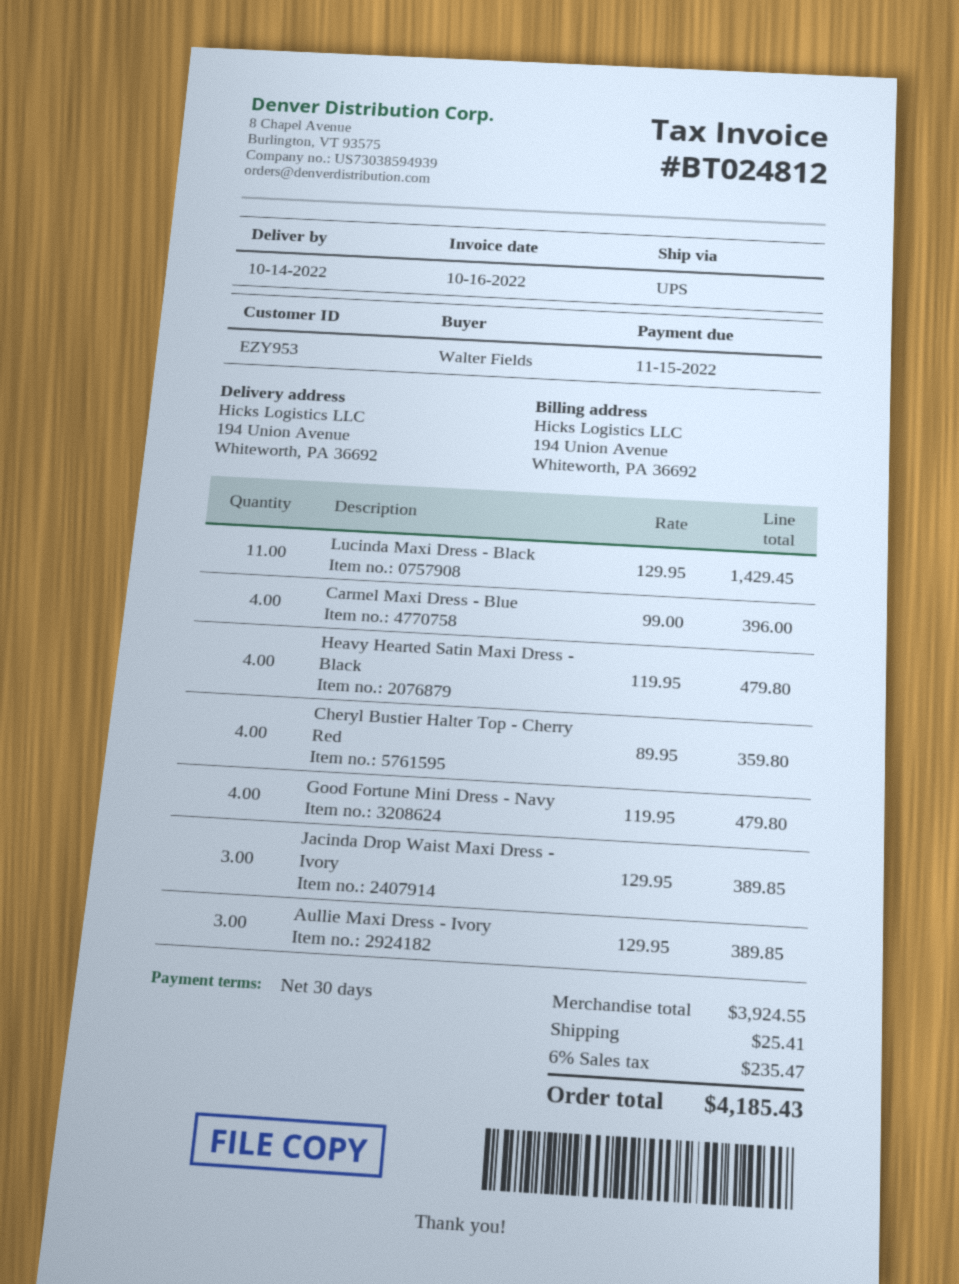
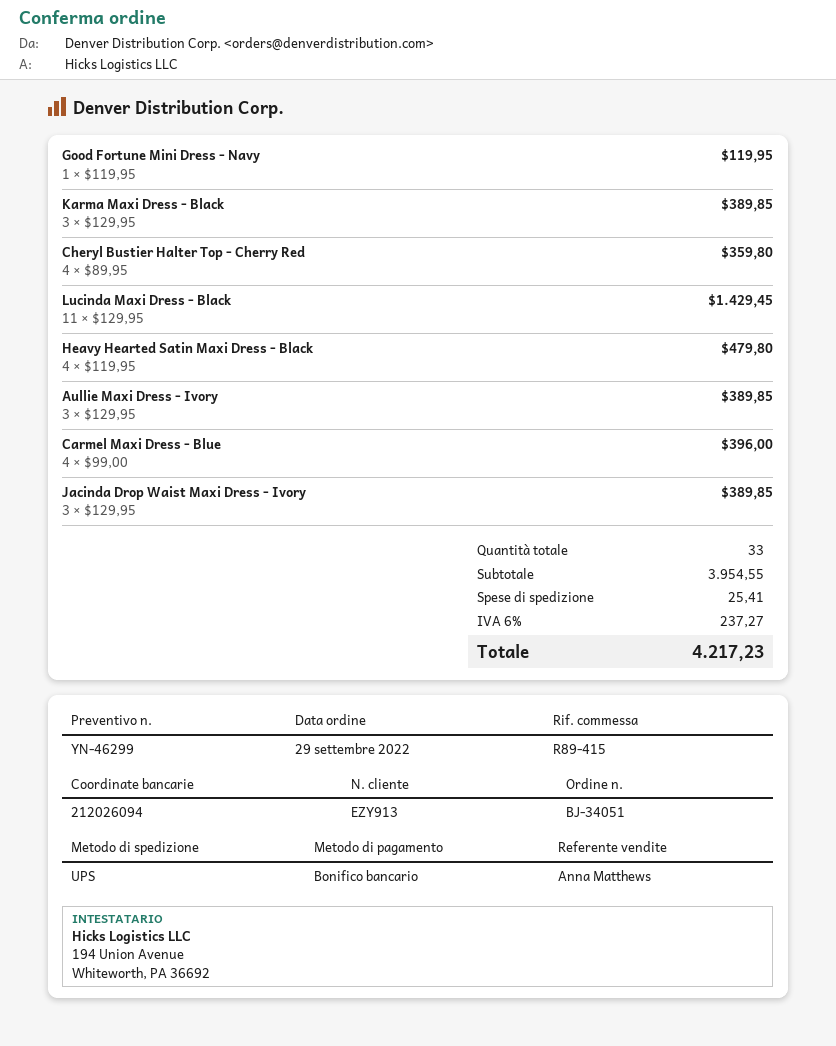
customer number: EZY953 -> EZY913
Good Fortune Mini Dress - Navy: 4 x 119.95 = 479.80 -> 1 x 119.95 = 119.95
Karma Maxi Dress - Black: none -> 3 x 129.95 = 389.85
subtotal: 3924.55 -> 3954.55
tax: 6% = 235.47 -> 6% = 237.27
total: 4185.43 -> 4217.23

